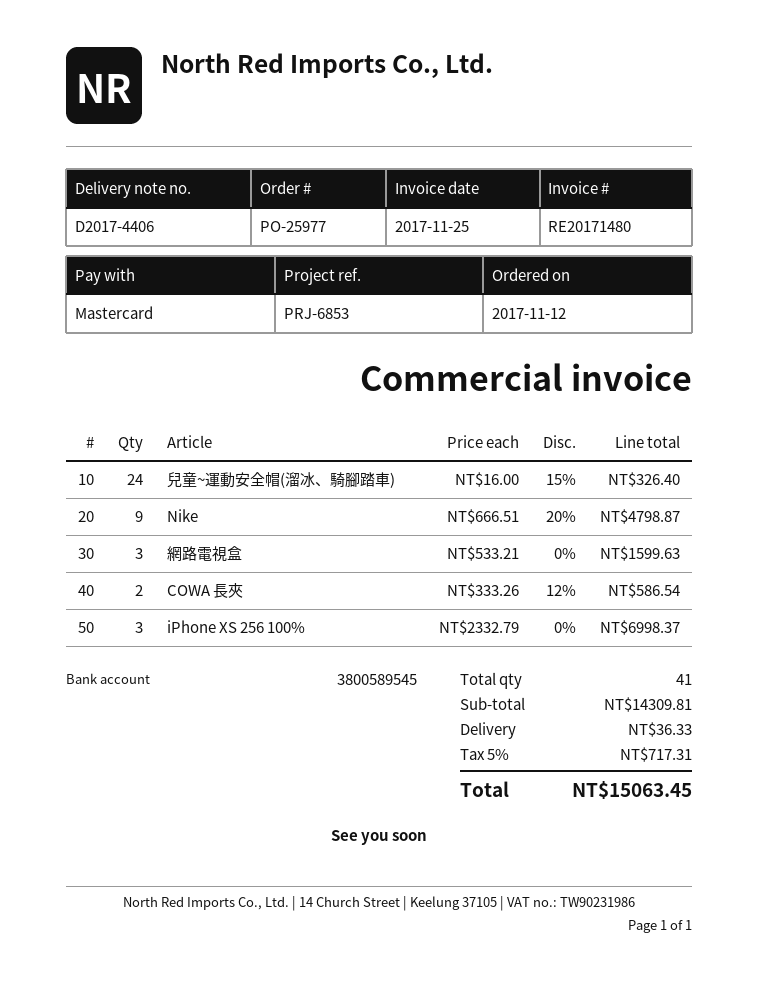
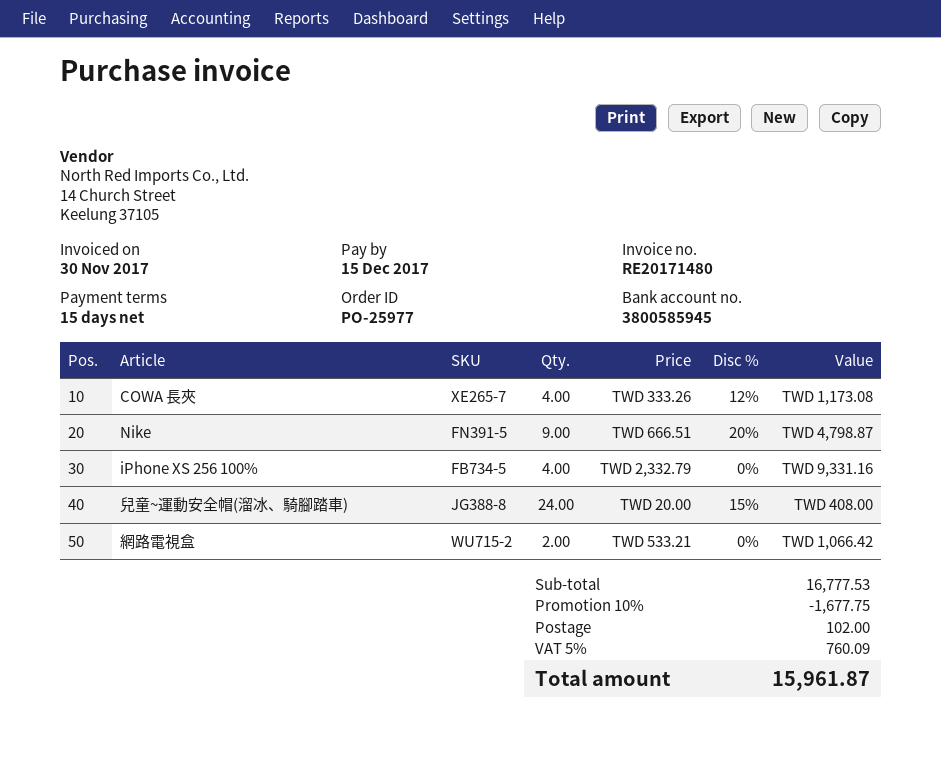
invoice date: 2017-11-25 -> 2017-11-30
bank account: 3800589545 -> 3800585945
兒童~運動安全帽(溜冰、騎腳踏車): 24 x 16.00 - 15% = 326.40 -> 24 x 20.00 - 15% = 408.00
網路電視盒: 3 x 533.21 = 1599.63 -> 2 x 533.21 = 1066.42
COWA 長夾: 2 x 333.26 - 12% = 586.54 -> 4 x 333.26 - 12% = 1173.08
iPhone XS 256 100%: 3 x 2332.79 = 6998.37 -> 4 x 2332.79 = 9331.16
subtotal: 14309.81 -> 16777.53
discount: none -> 10% = 1677.75
shipping: 36.33 -> 102.00
tax: 5% = 717.31 -> 5% = 760.09
total: 15063.45 -> 15961.87

